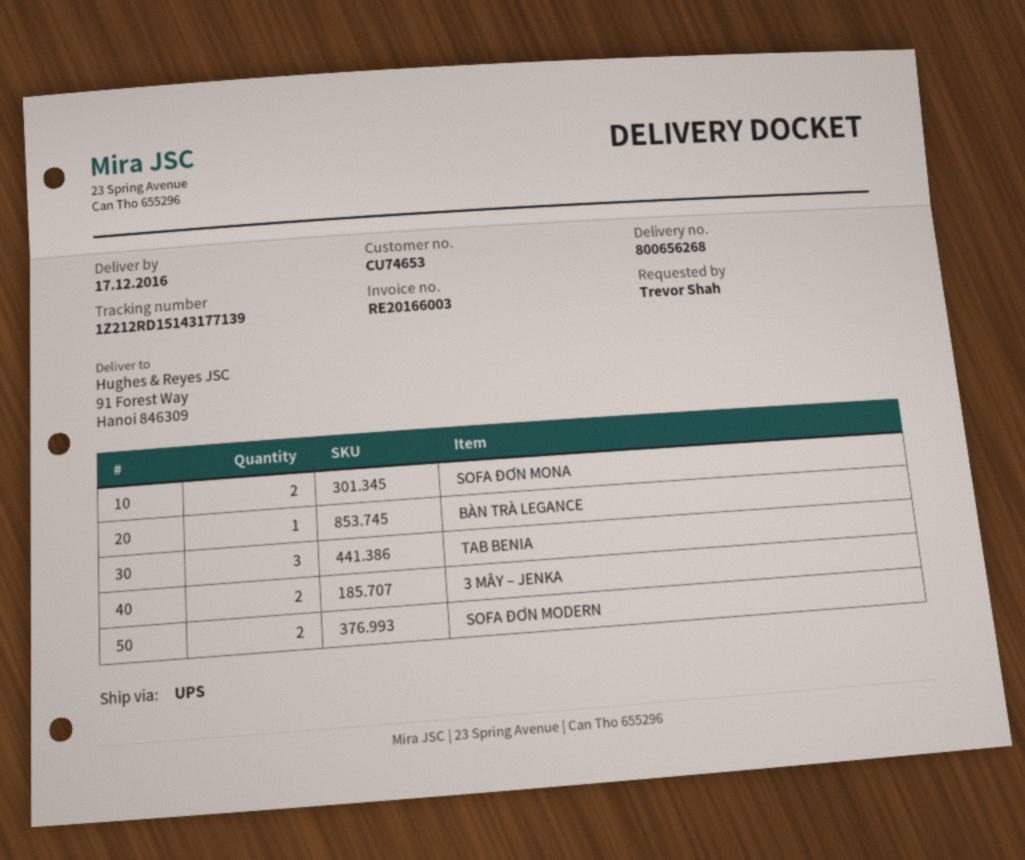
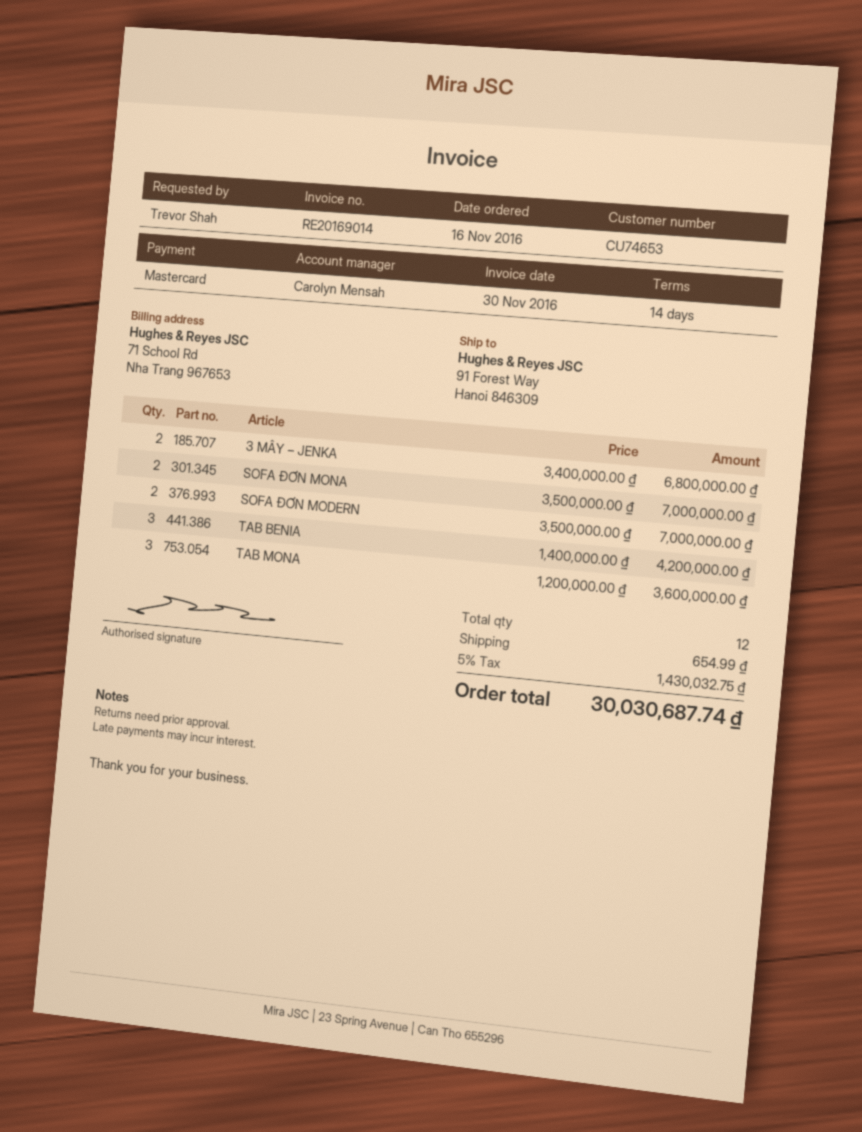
invoice number: RE20166003 -> RE20169014
BÀN TRÀ LEGANCE: 1 -> none
TAB MONA: none -> 3

